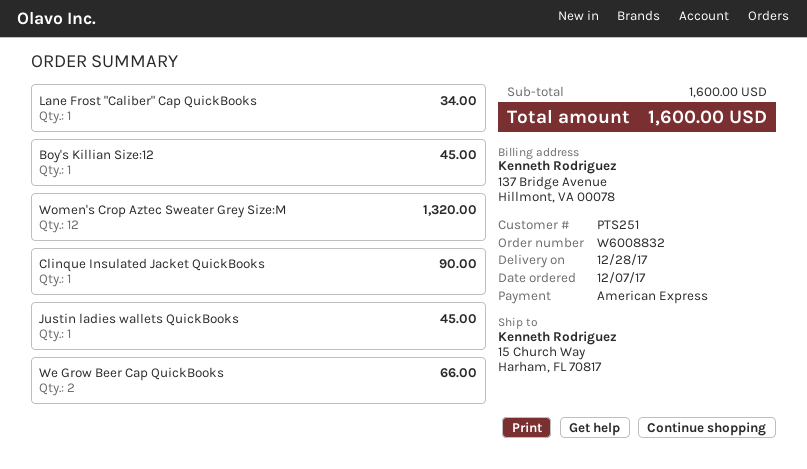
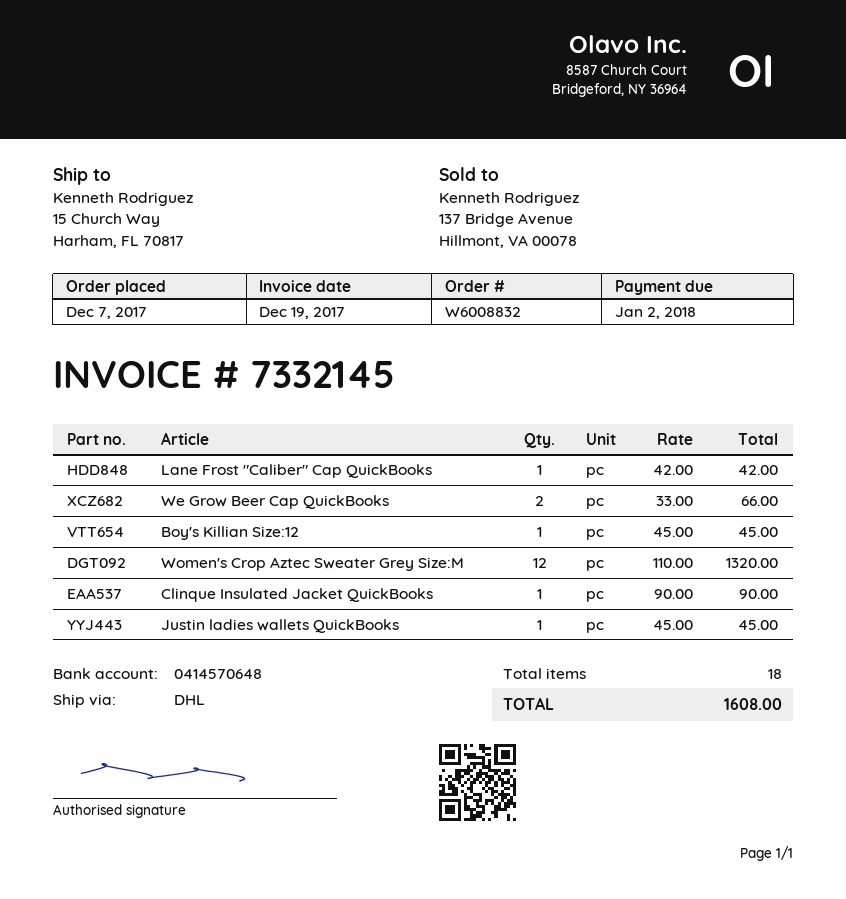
Lane Frost "Caliber" Cap QuickBooks: 1 for 34.00 -> 1 for 42.00
total: 1600.00 -> 1608.00

